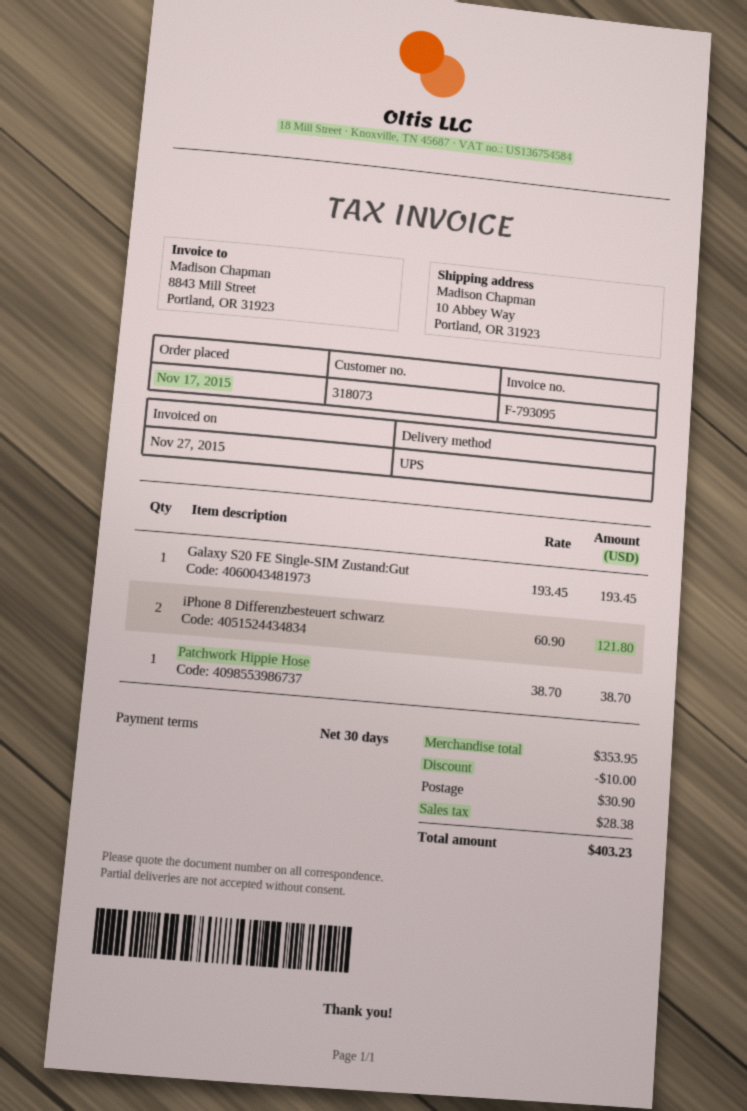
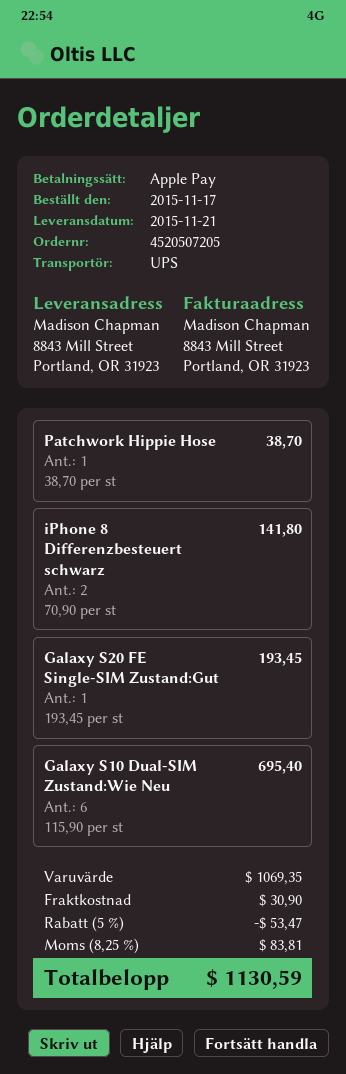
ship to: 10 Abbey Way, Portland, OR 31923 -> 8843 Mill Street, Portland, OR 31923
iPhone 8 Differenzbesteuert schwarz: 2 x 60.90 = 121.80 -> 2 x 70.90 = 141.80
Galaxy S10 Dual-SIM Zustand:Wie Neu: none -> 6 x 115.90 = 695.40
subtotal: 353.95 -> 1069.35
discount: 10.00 -> 53.47
tax: 28.38 -> 83.81
total: 403.23 -> 1130.59

